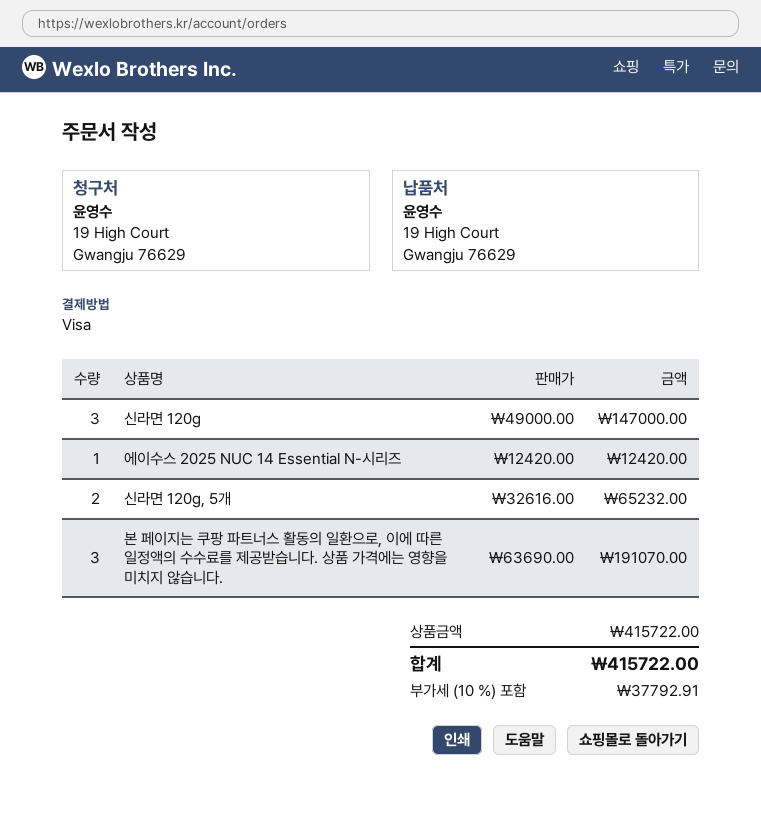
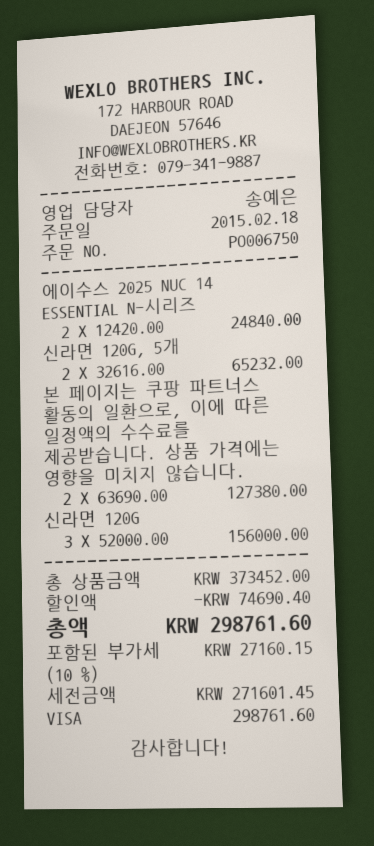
신라면 120g: 3 x 49000.00 = 147000.00 -> 3 x 52000.00 = 156000.00
에이수스 2025 NUC 14 Essential N-시리즈: 1 x 12420.00 = 12420.00 -> 2 x 12420.00 = 24840.00
본 페이지는 쿠팡 파트너스 활동의 일환으로, 이에 따른 일정액의 수수료를 제공받습니다. 상품 가격에는 영향을 미치지 않습니다.: 3 x 63690.00 = 191070.00 -> 2 x 63690.00 = 127380.00
subtotal: 415722.00 -> 373452.00
discount: none -> 74690.40
tax: 10% = 37792.91 -> 10% = 27160.15
total: 415722.00 -> 298761.60

